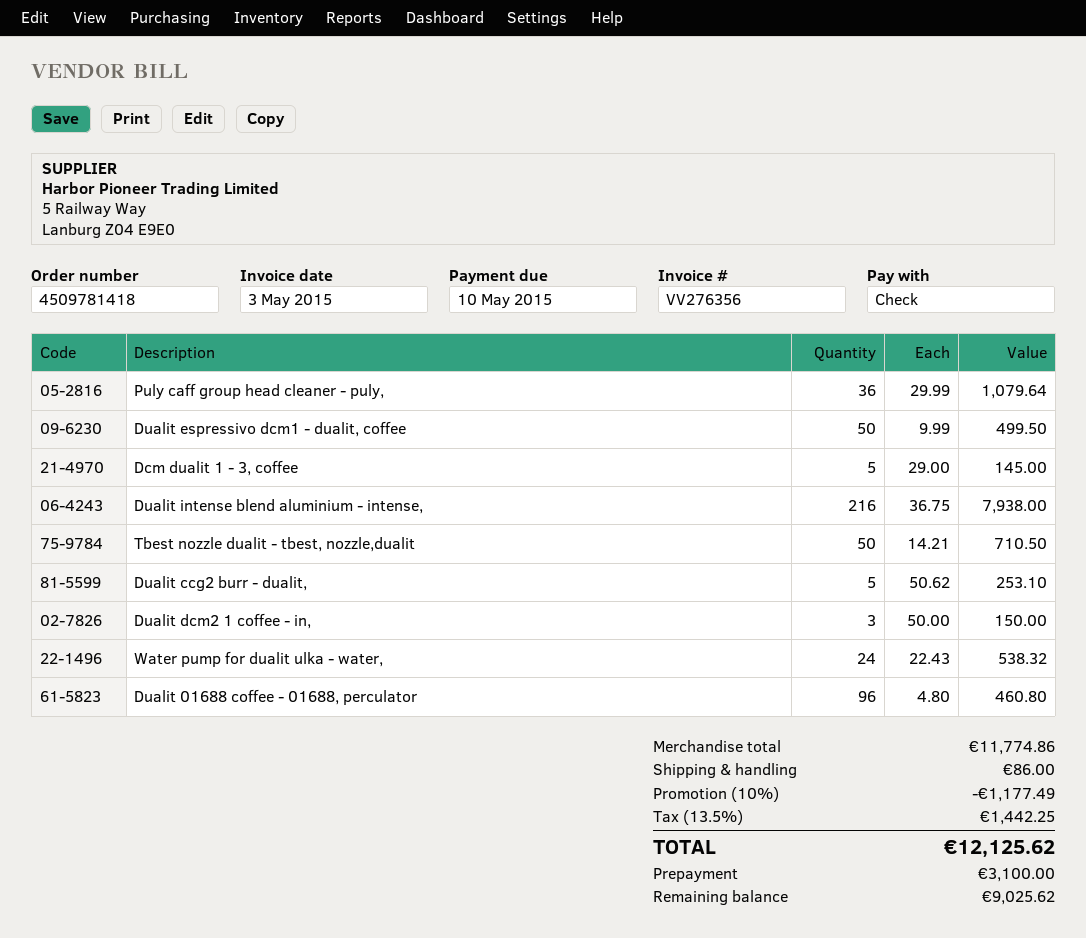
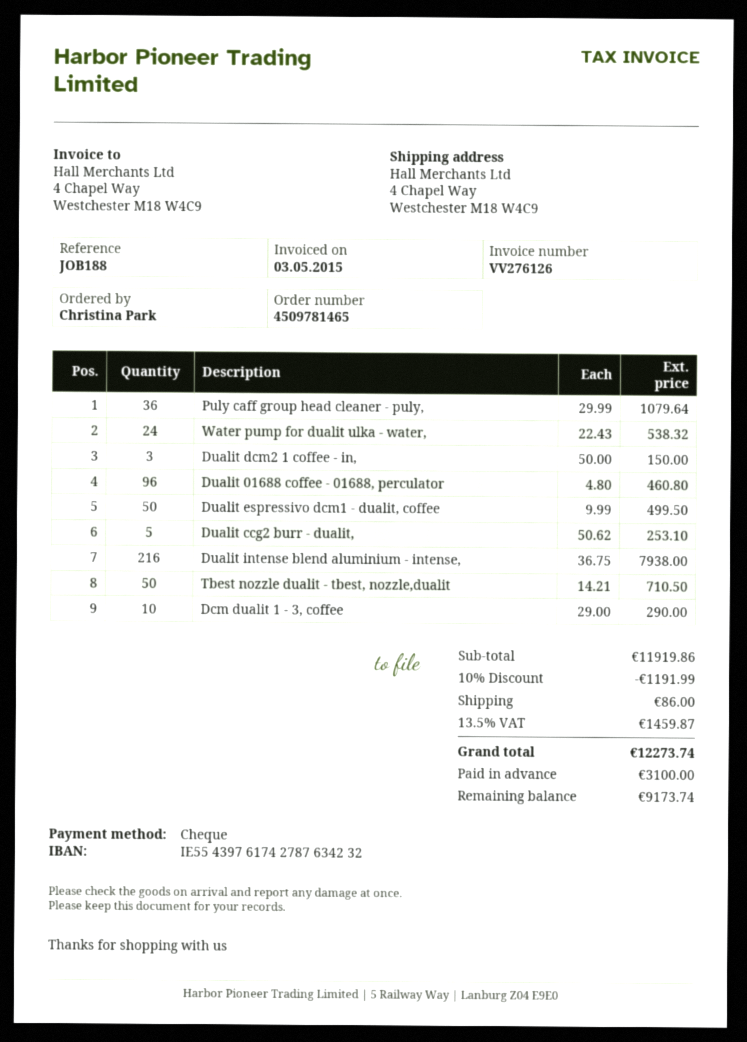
order number: 4509781418 -> 4509781465
invoice number: VV276356 -> VV276126
Dcm dualit 1 - 3, coffee: 5 x 29.00 = 145.00 -> 10 x 29.00 = 290.00
subtotal: 11774.86 -> 11919.86
discount: 10% = 1177.49 -> 10% = 1191.99
tax: 13.5% = 1442.25 -> 13.5% = 1459.87
total: 12125.62 -> 12273.74
balance: 9025.62 -> 9173.74

